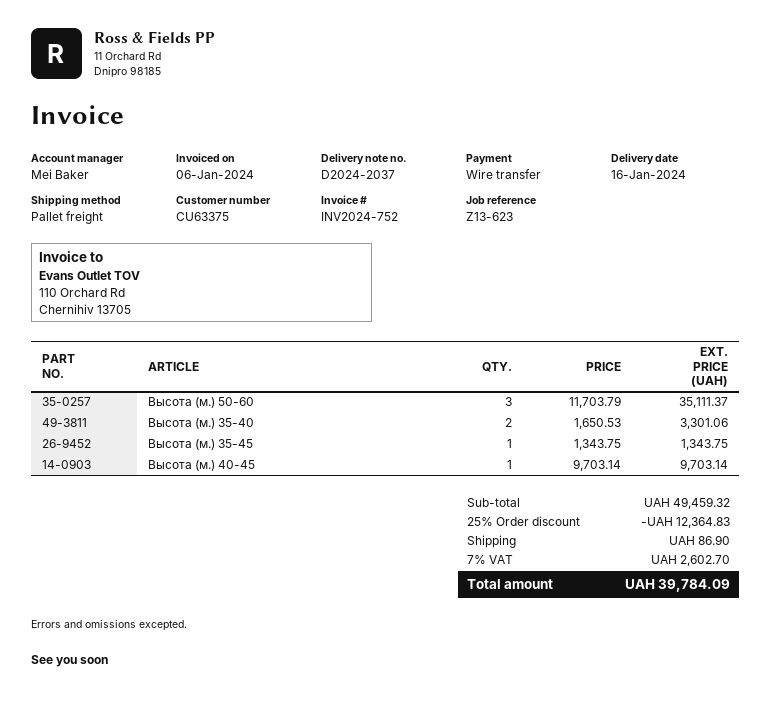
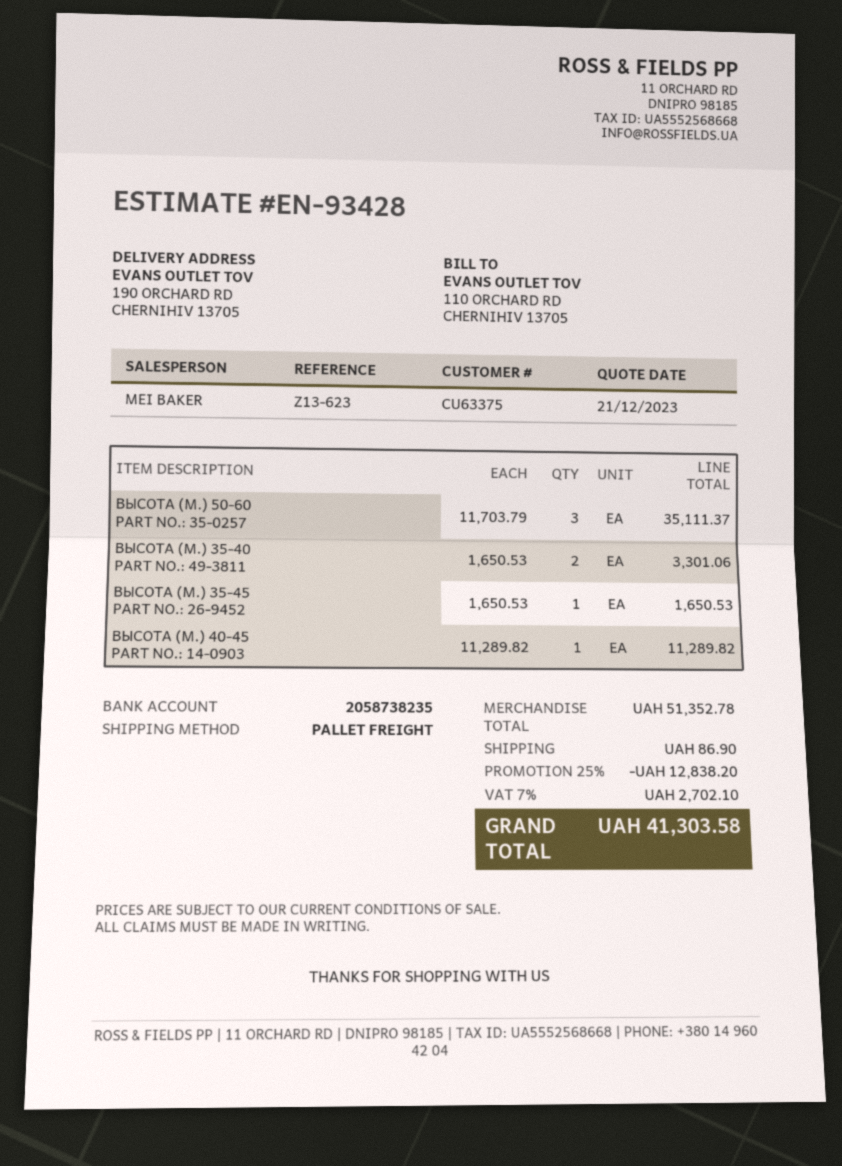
Высота (м.) 35-45: 1 x 1343.75 = 1343.75 -> 1 x 1650.53 = 1650.53
Высота (м.) 40-45: 1 x 9703.14 = 9703.14 -> 1 x 11289.82 = 11289.82
subtotal: 49459.32 -> 51352.78
discount: 25% = 12364.83 -> 25% = 12838.20
tax: 7% = 2602.70 -> 7% = 2702.10
total: 39784.09 -> 41303.58

